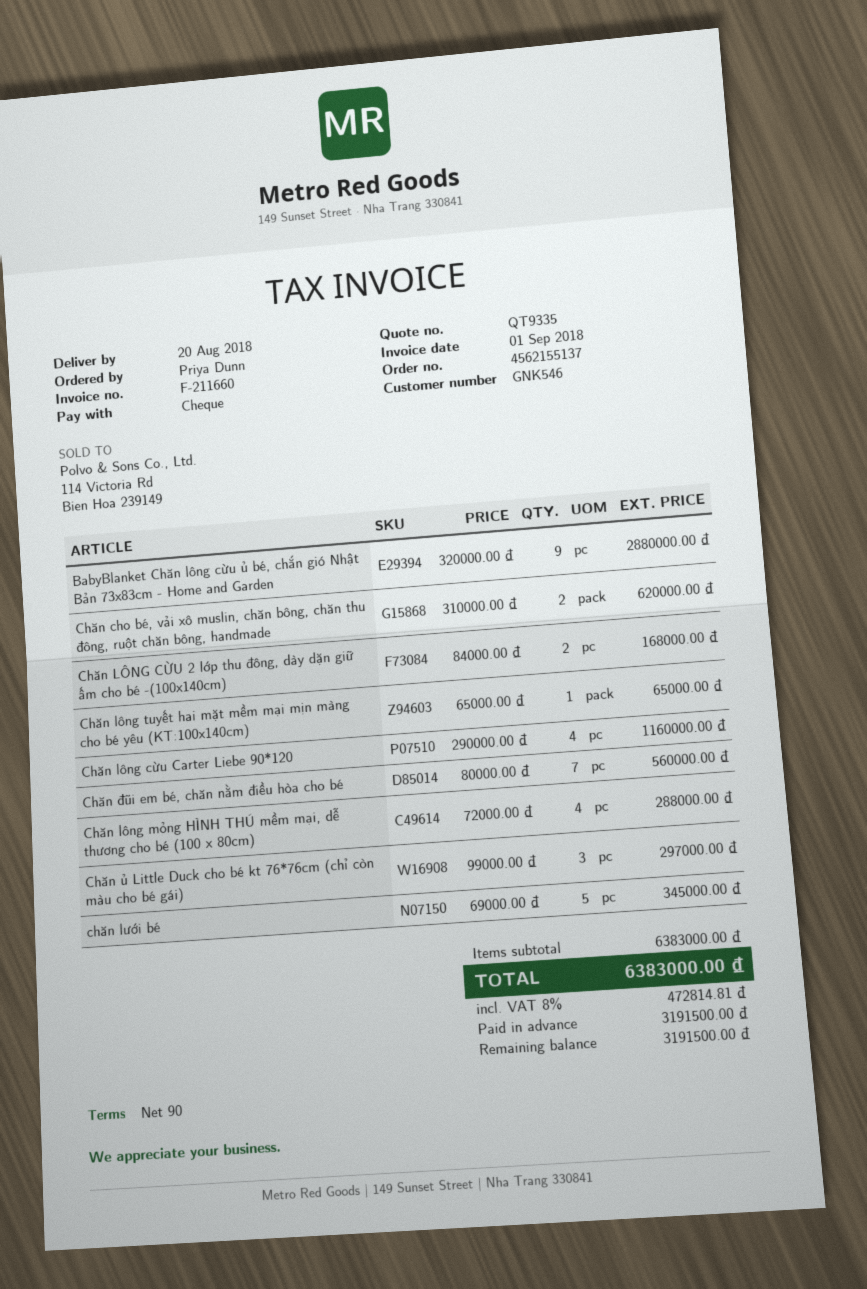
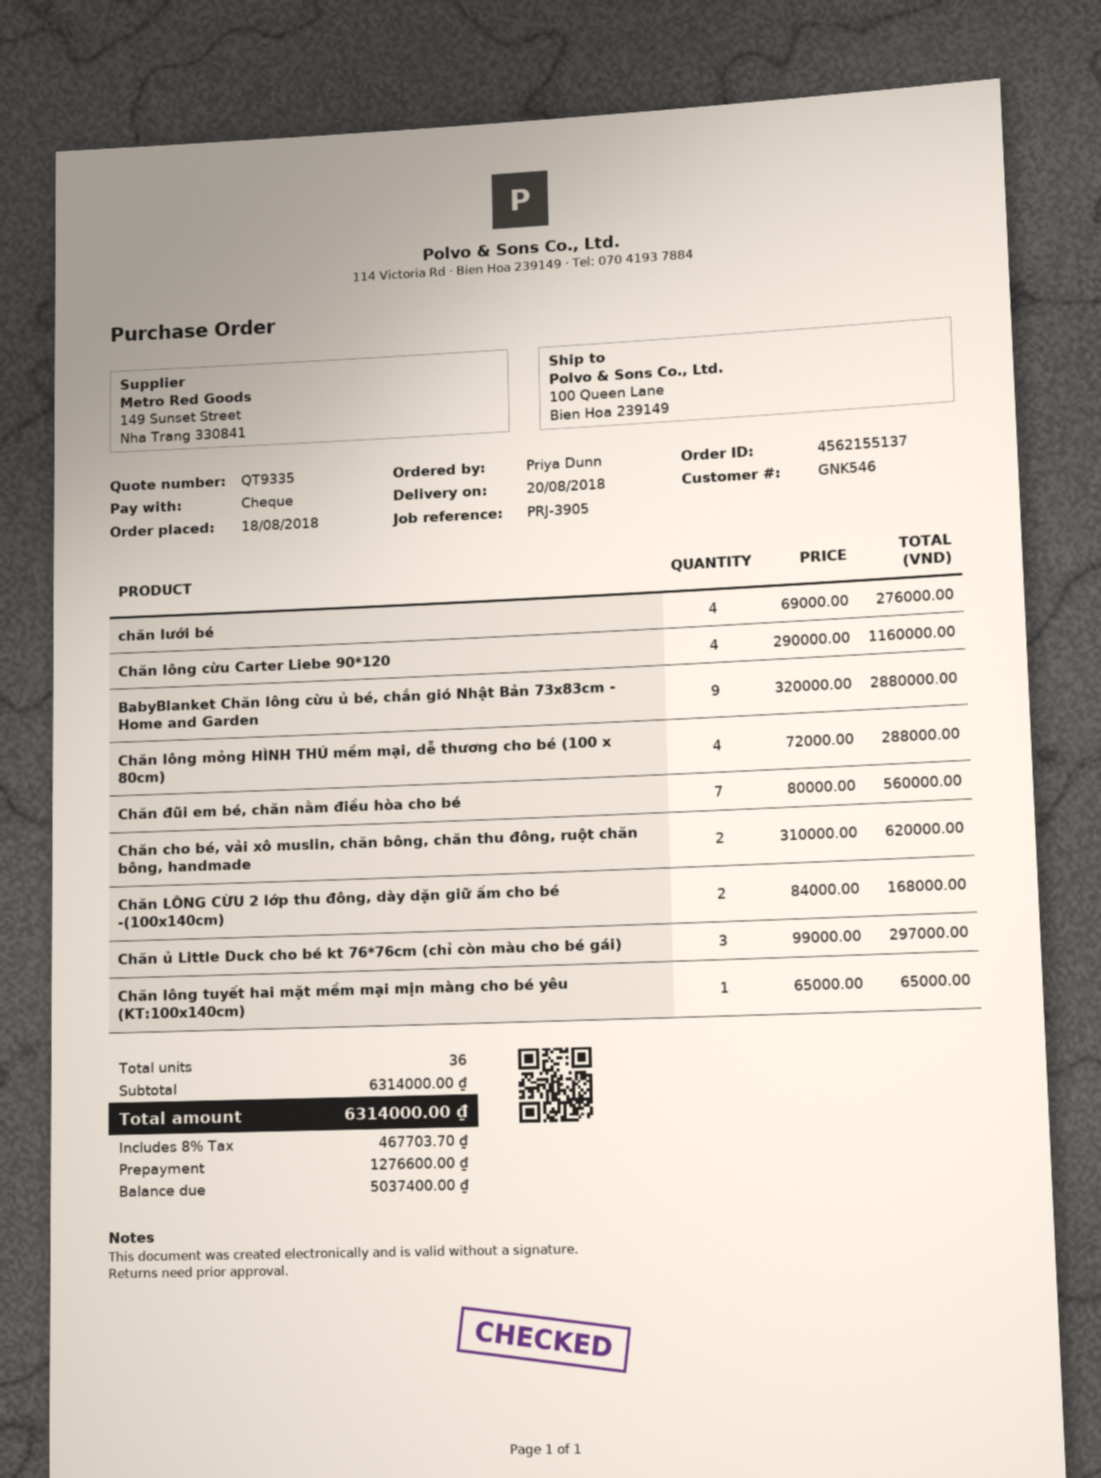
chăn lưới bé: 5 x 69000.00 = 345000.00 -> 4 x 69000.00 = 276000.00
subtotal: 6383000.00 -> 6314000.00
tax: 8% = 472814.81 -> 8% = 467703.70
total: 6383000.00 -> 6314000.00
deposit: 3191500.00 -> 1276600.00
balance: 3191500.00 -> 5037400.00

